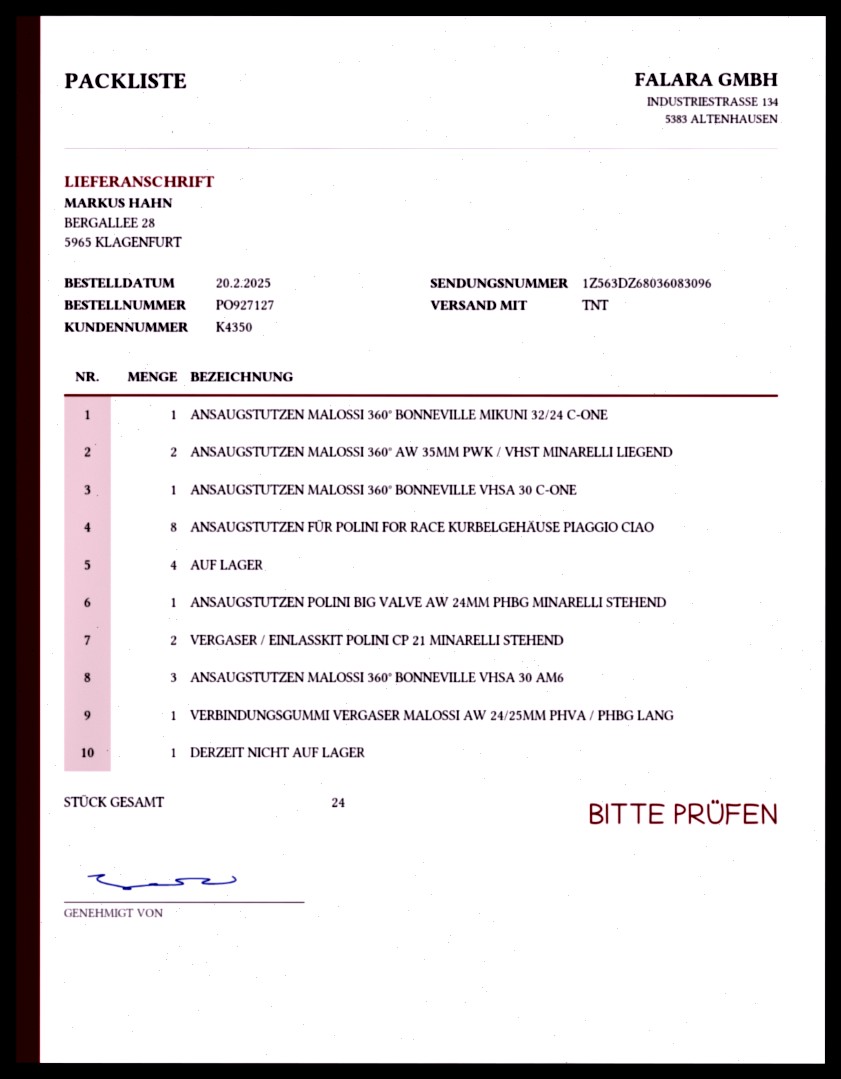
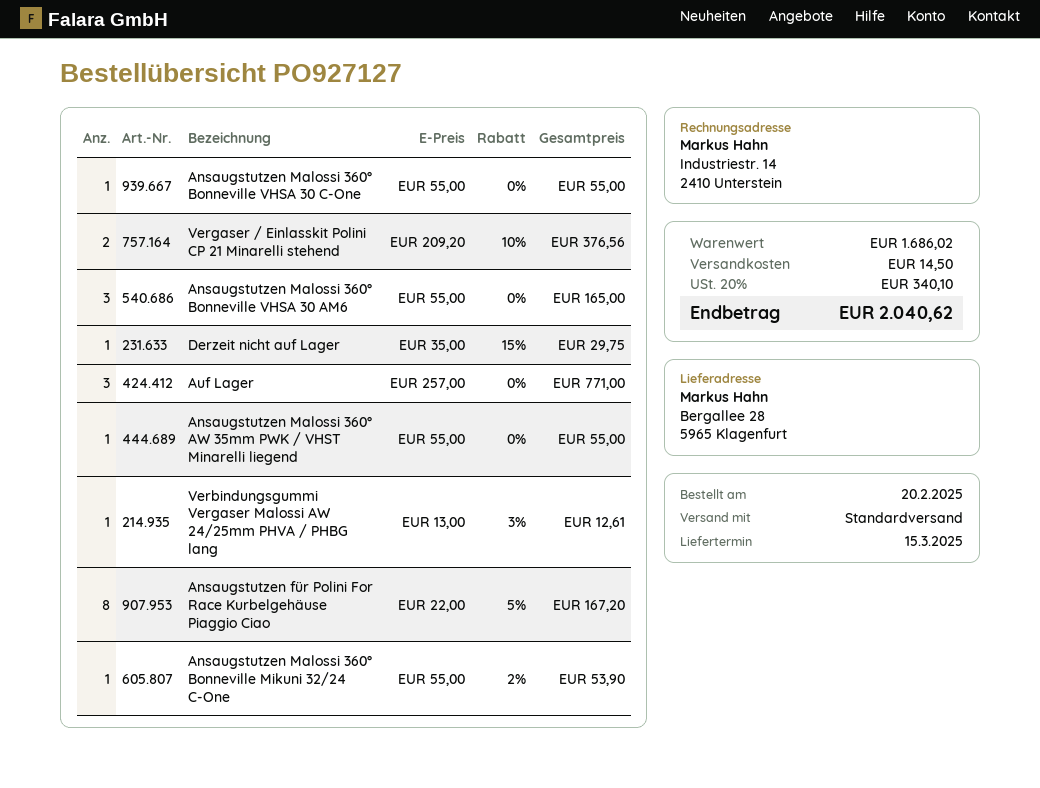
shipping method: TNT -> standard
ANSAUGSTUTZEN MALOSSI 360° AW 35MM PWK / VHST MINARELLI LIEGEND: 2 -> 1
AUF LAGER: 4 -> 3
ANSAUGSTUTZEN POLINI BIG VALVE AW 24MM PHBG MINARELLI STEHEND: 1 -> none

